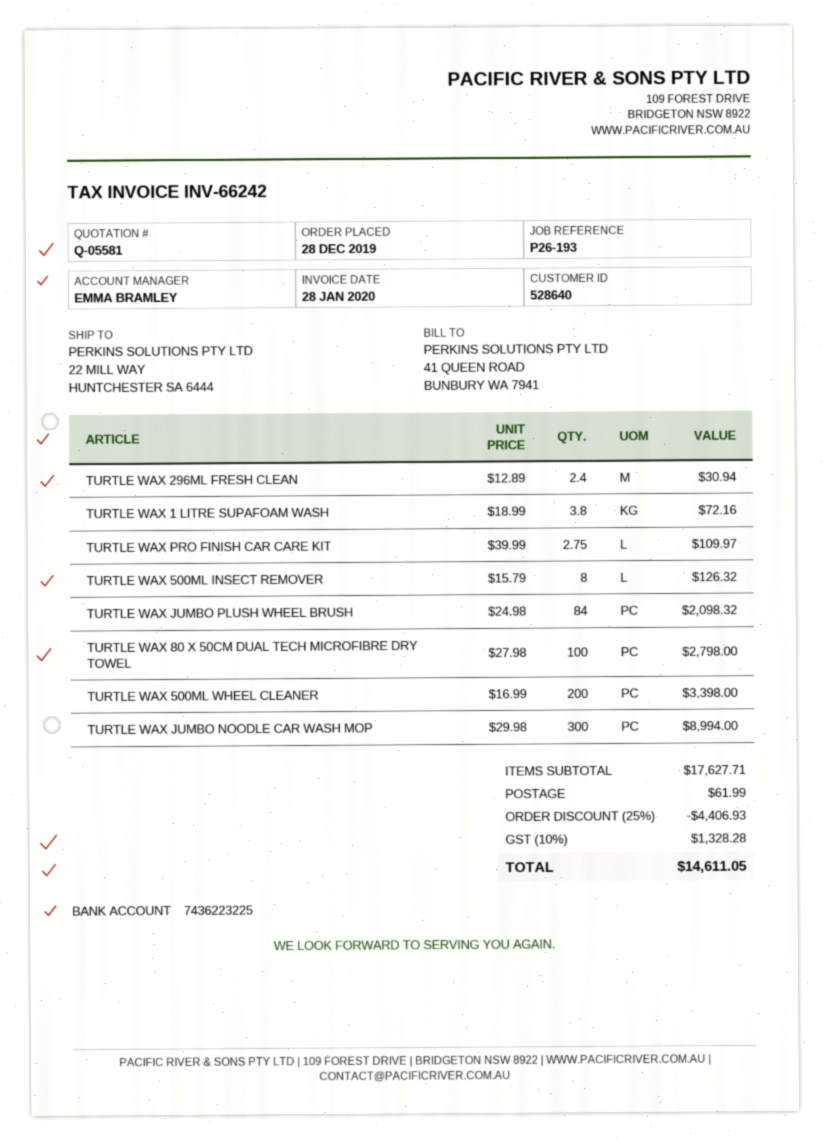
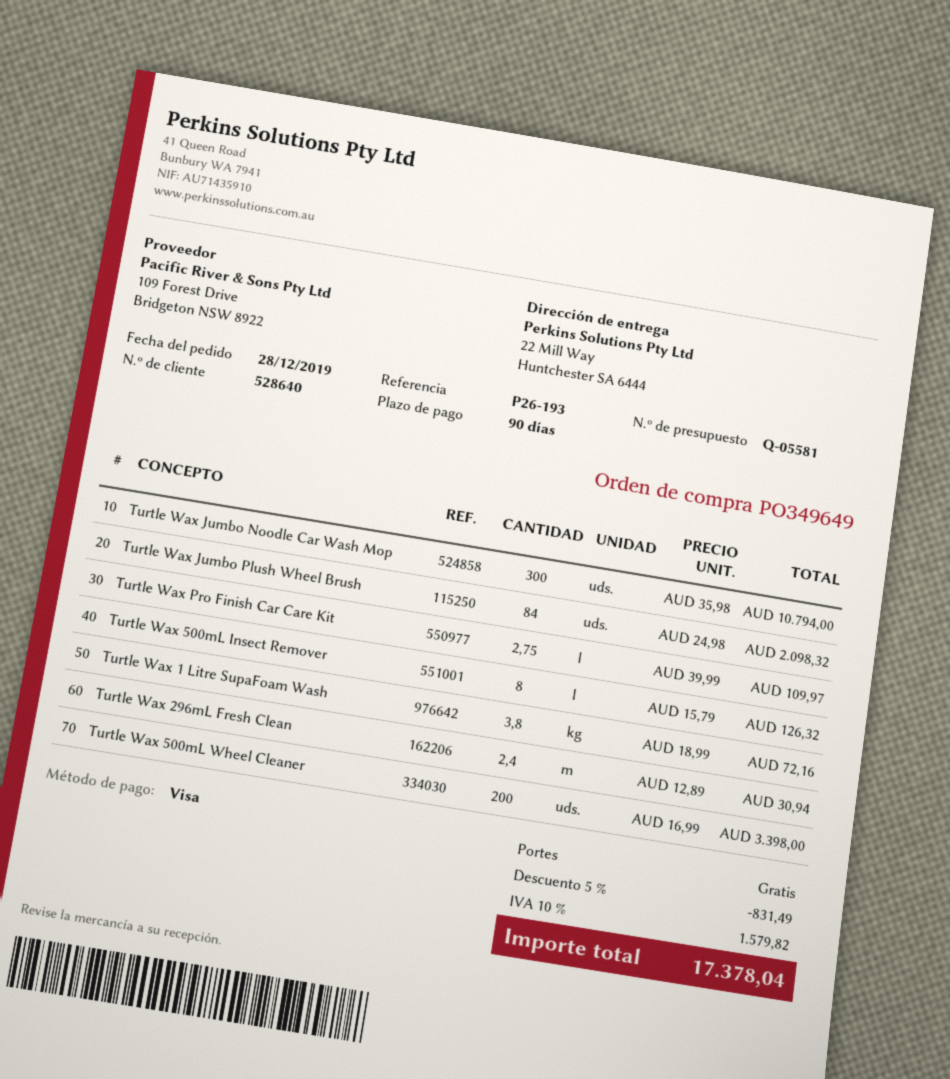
TURTLE WAX 80 X 50CM DUAL TECH MICROFIBRE DRY TOWEL: 100 x 27.98 = 2798.00 -> none
TURTLE WAX JUMBO NOODLE CAR WASH MOP: 300 x 29.98 = 8994.00 -> 300 x 35.98 = 10794.00
discount: 25% = 4406.93 -> 5% = 831.49
shipping: 61.99 -> 0.00
tax: 10% = 1328.28 -> 10% = 1579.82
total: 14611.05 -> 17378.04

